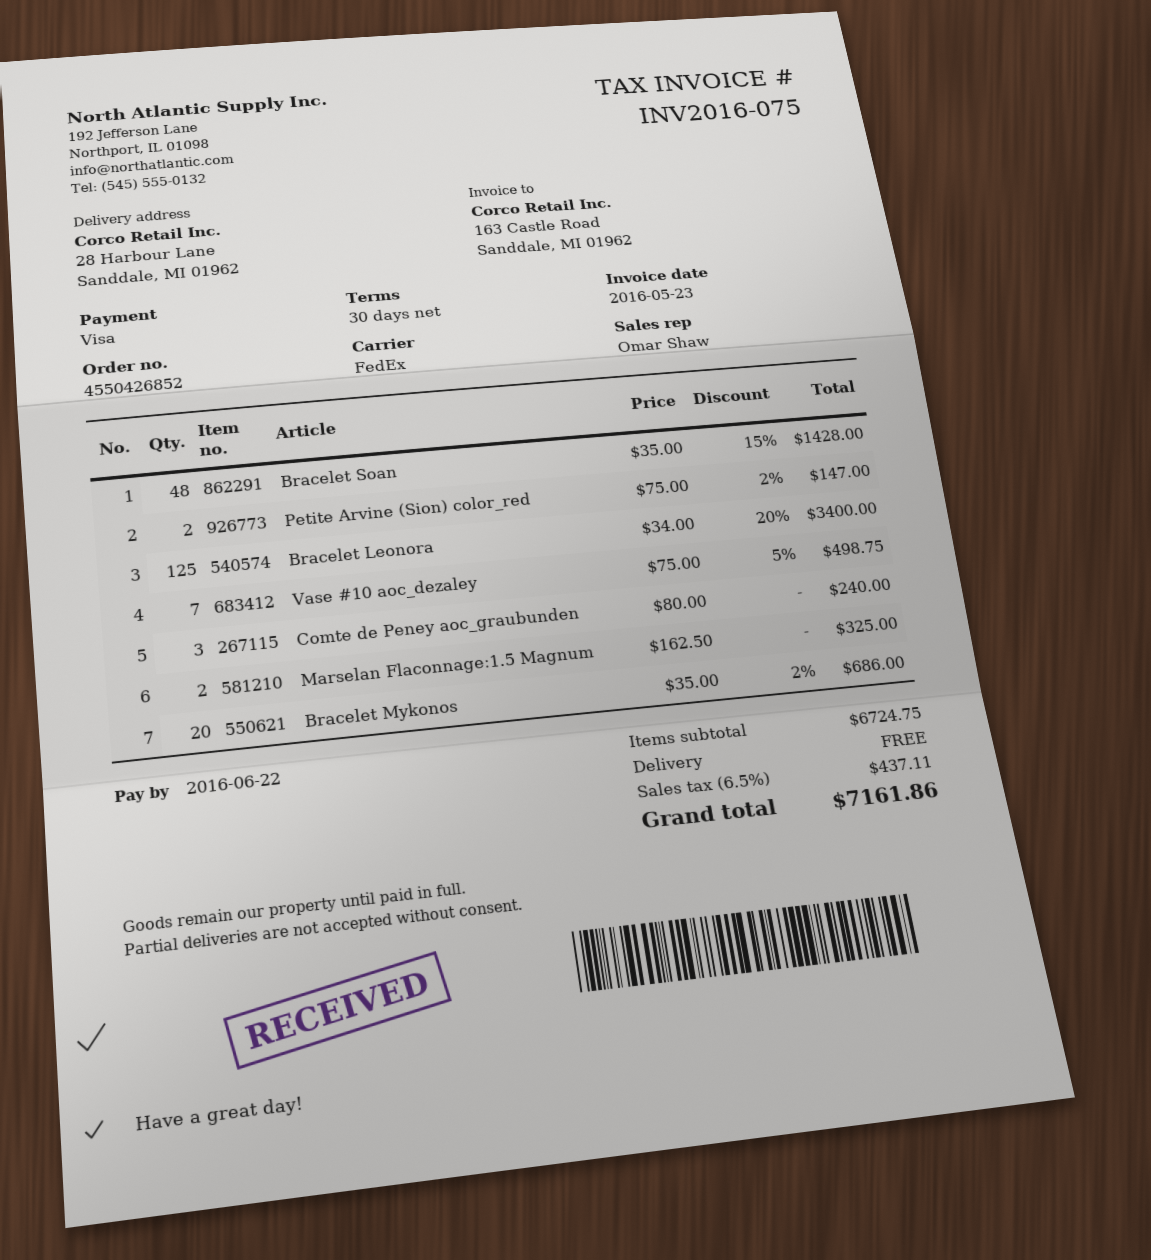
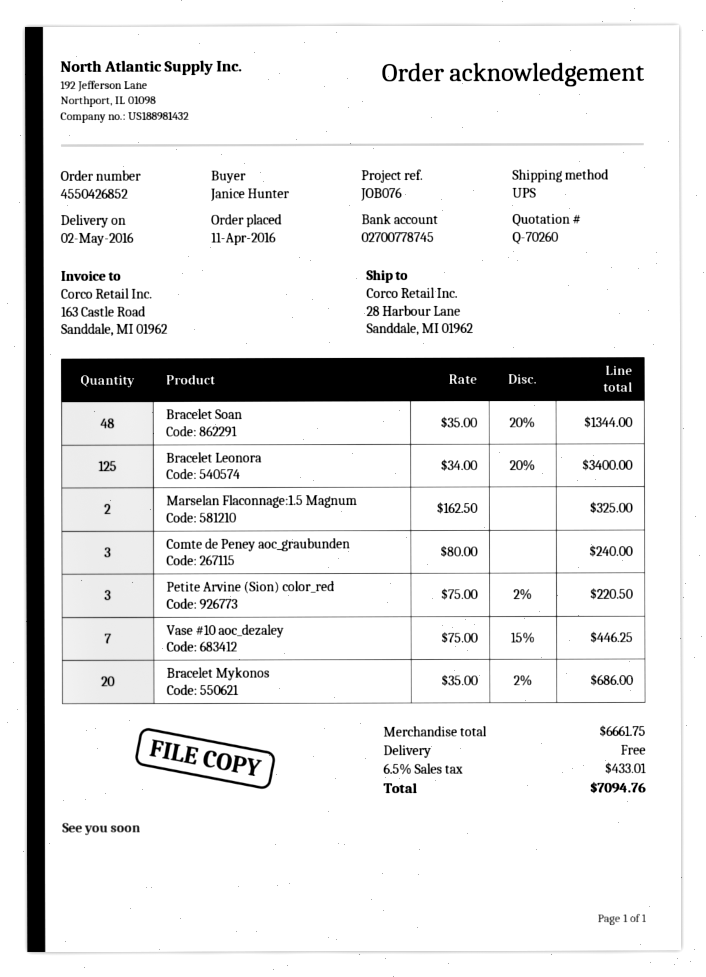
shipping method: FedEx -> UPS
Bracelet Soan: 48 x 35.00 - 15% = 1428.00 -> 48 x 35.00 - 20% = 1344.00
Petite Arvine (Sion) color_red: 2 x 75.00 - 2% = 147.00 -> 3 x 75.00 - 2% = 220.50
Vase #10 aoc_dezaley: 7 x 75.00 - 5% = 498.75 -> 7 x 75.00 - 15% = 446.25
subtotal: 6724.75 -> 6661.75
tax: 6.5% = 437.11 -> 6.5% = 433.01
total: 7161.86 -> 7094.76

